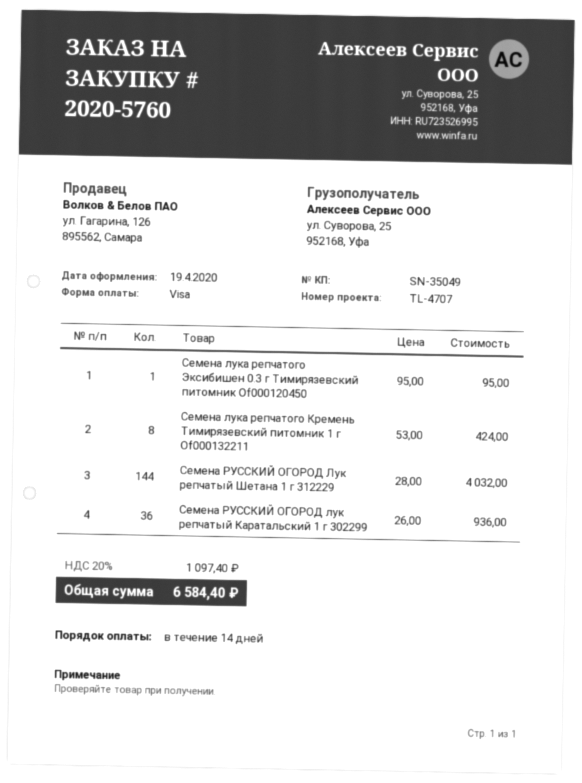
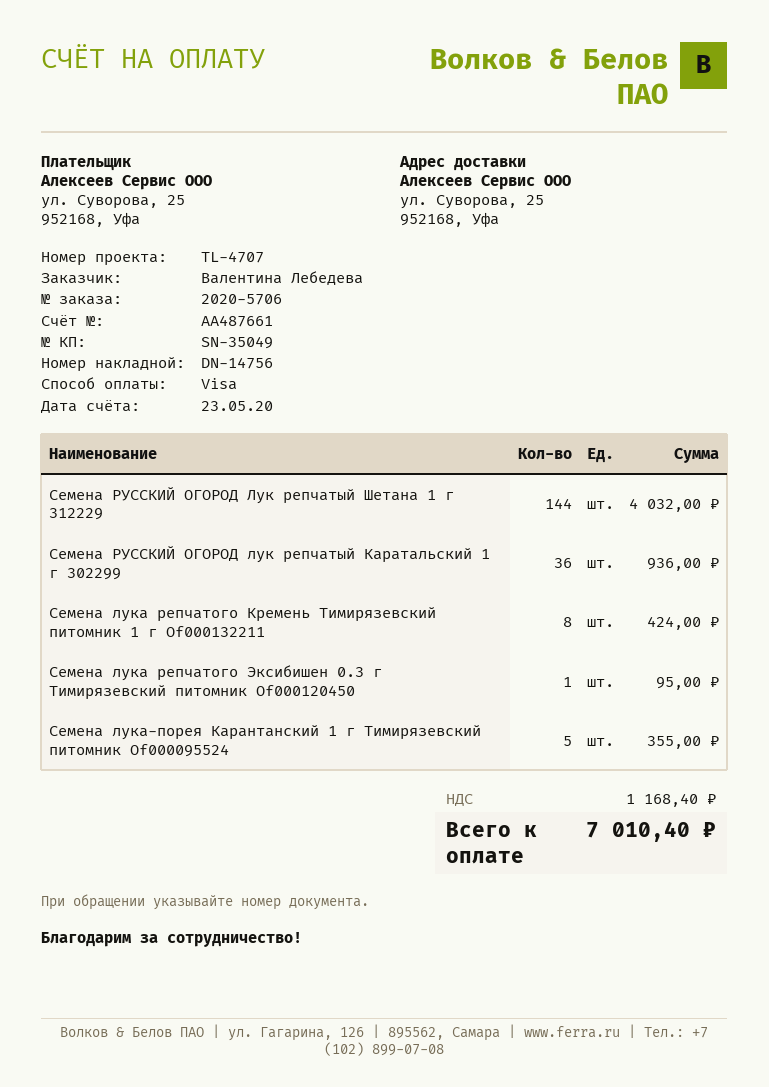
order number: 2020-5760 -> 2020-5706
Семена лука-порея Карантанский 1 г Тимирязевский питомник Of000095524: none -> 5 for 355.00
tax: 1097.40 -> 1168.40
total: 6584.40 -> 7010.40

